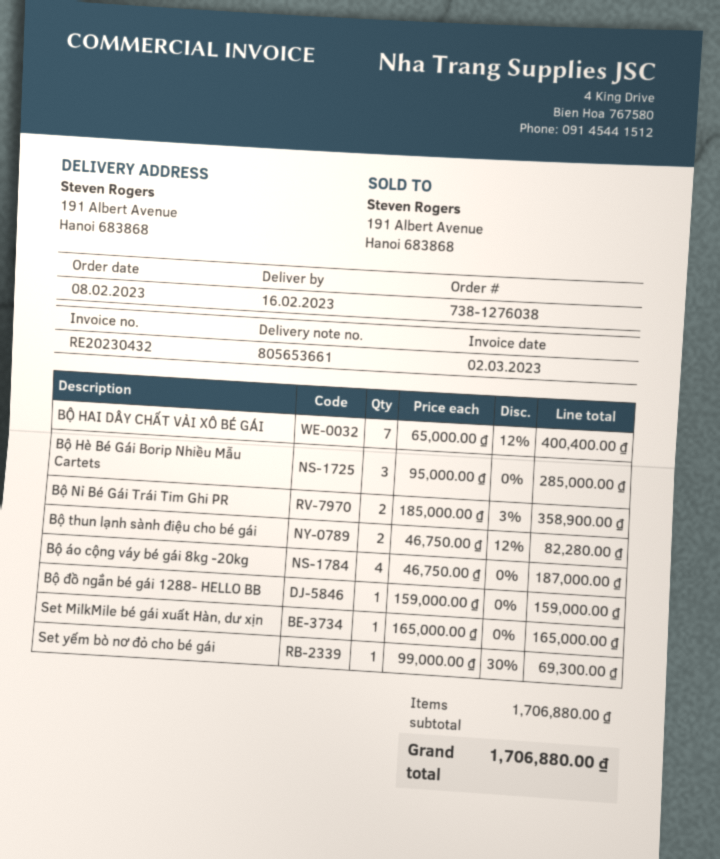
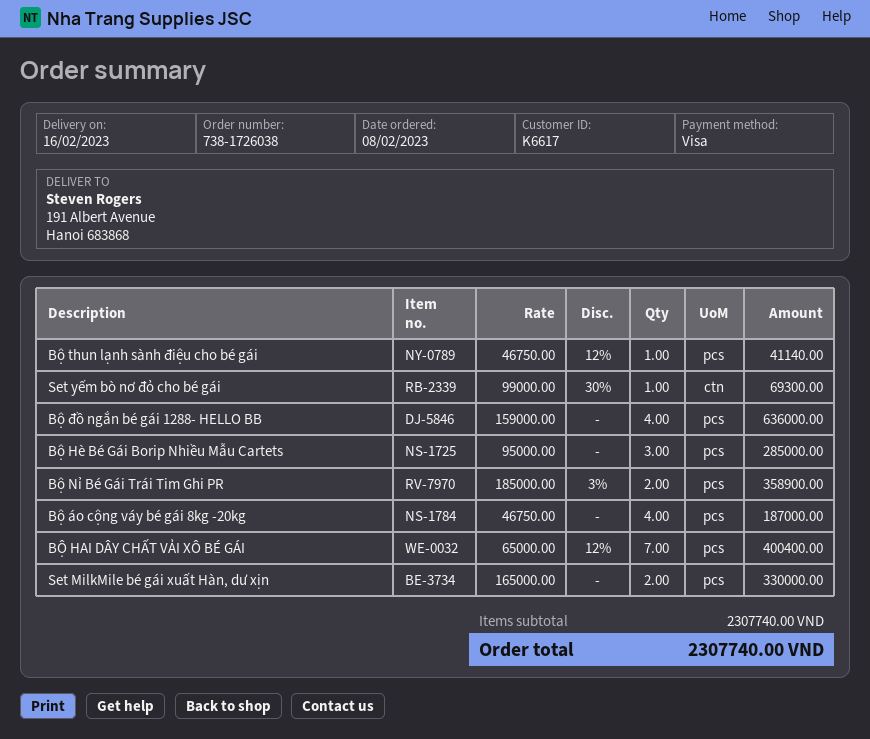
order number: 738-1276038 -> 738-1726038
Bộ thun lạnh sành điệu cho bé gái: 2 x 46750.00 - 12% = 82280.00 -> 1 x 46750.00 - 12% = 41140.00
Bộ đồ ngắn bé gái 1288- HELLO BB: 1 x 159000.00 = 159000.00 -> 4 x 159000.00 = 636000.00
Set MilkMile bé gái xuất Hàn, dư xịn: 1 x 165000.00 = 165000.00 -> 2 x 165000.00 = 330000.00
subtotal: 1706880.00 -> 2307740.00
total: 1706880.00 -> 2307740.00

